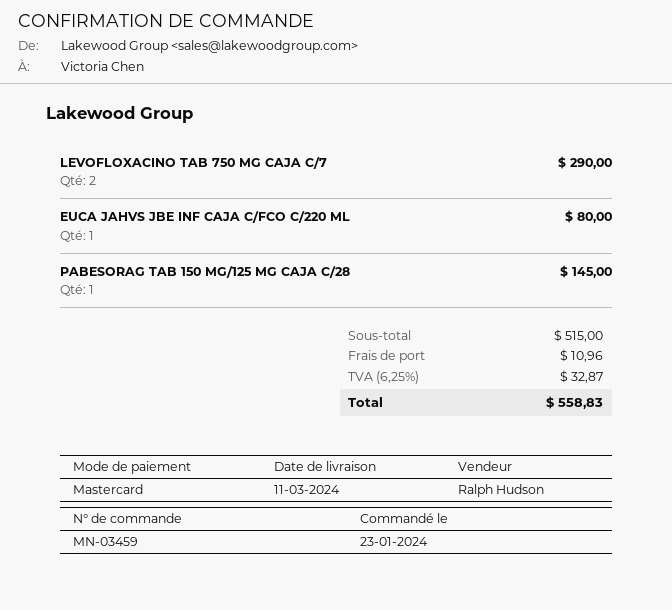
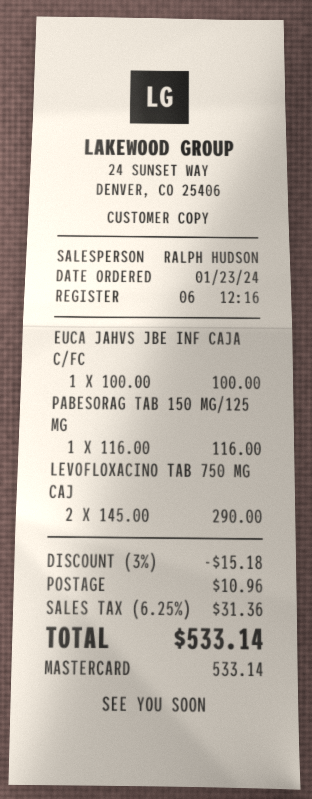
EUCA JAHVS JBE INF CAJA C/FCO C/220 ML: 1 for 80.00 -> 1 for 100.00
PABESORAG TAB 150 MG/125 MG CAJA C/28: 1 for 145.00 -> 1 for 116.00
discount: none -> 3% = 15.18
tax: 6.25% = 32.87 -> 6.25% = 31.36
total: 558.83 -> 533.14

